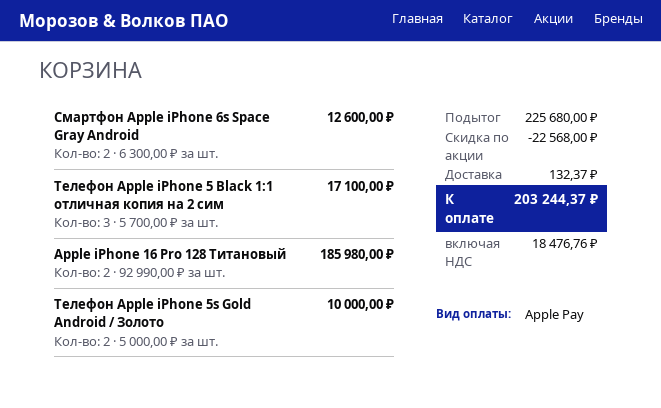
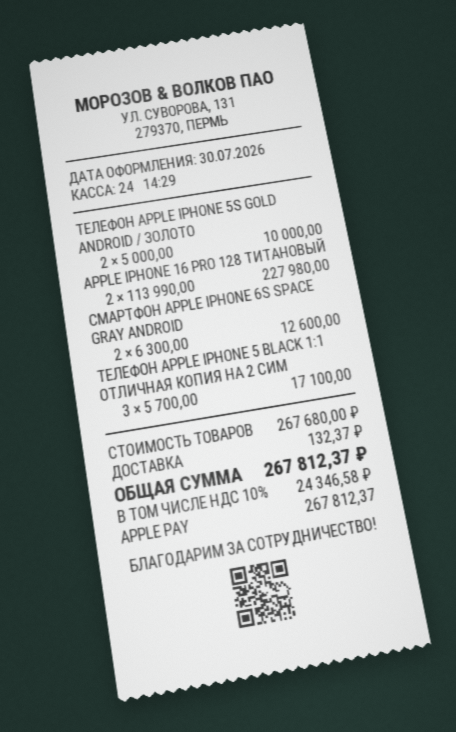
Apple iPhone 16 Pro 128 Титановый: 2 x 92990.00 = 185980.00 -> 2 x 113990.00 = 227980.00
subtotal: 225680.00 -> 267680.00
discount: 22568.00 -> none
tax: 18476.76 -> 24346.58
total: 203244.37 -> 267812.37

